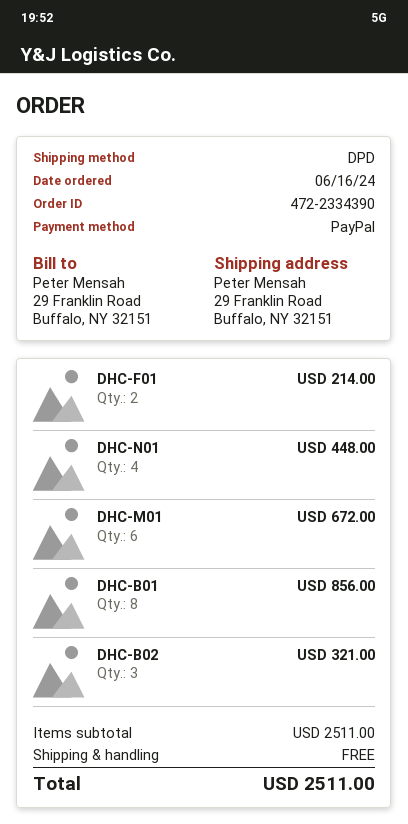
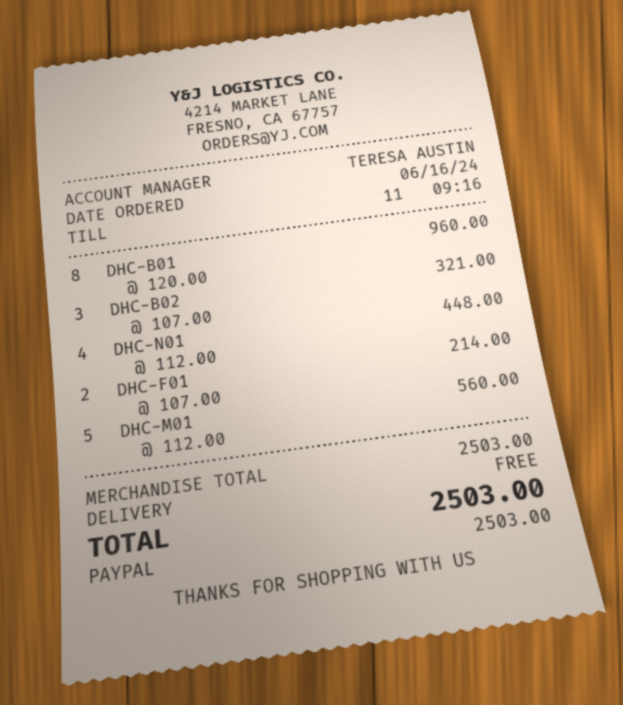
DHC-M01: 6 for 672.00 -> 5 for 560.00
DHC-B01: 8 for 856.00 -> 8 for 960.00
subtotal: 2511.00 -> 2503.00
total: 2511.00 -> 2503.00

